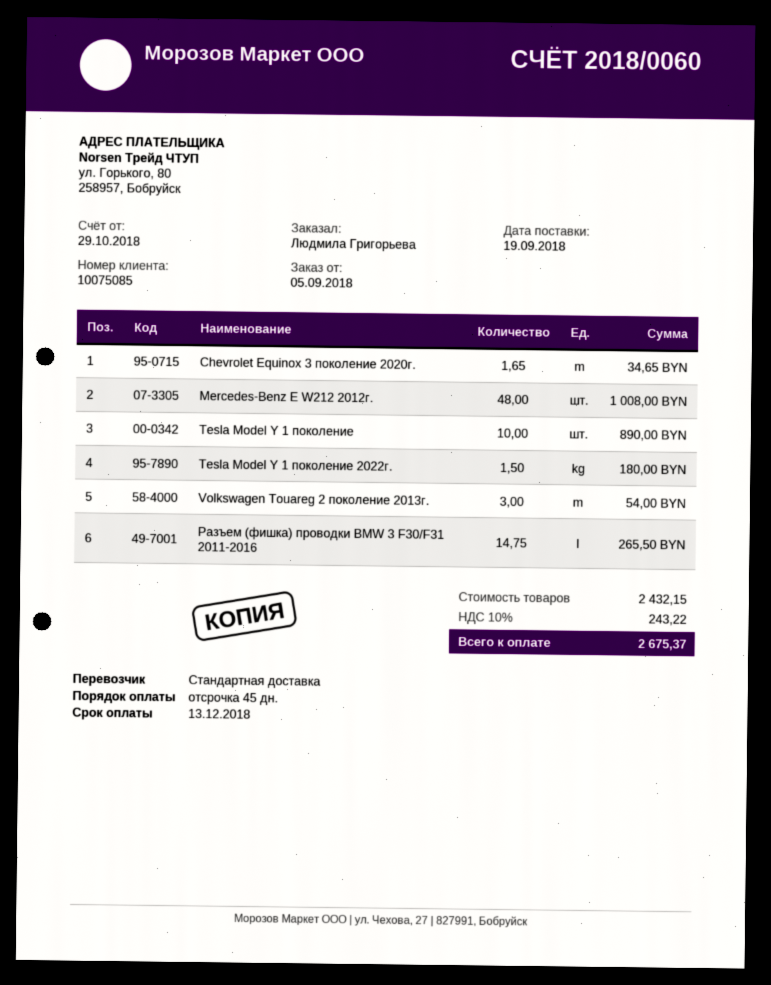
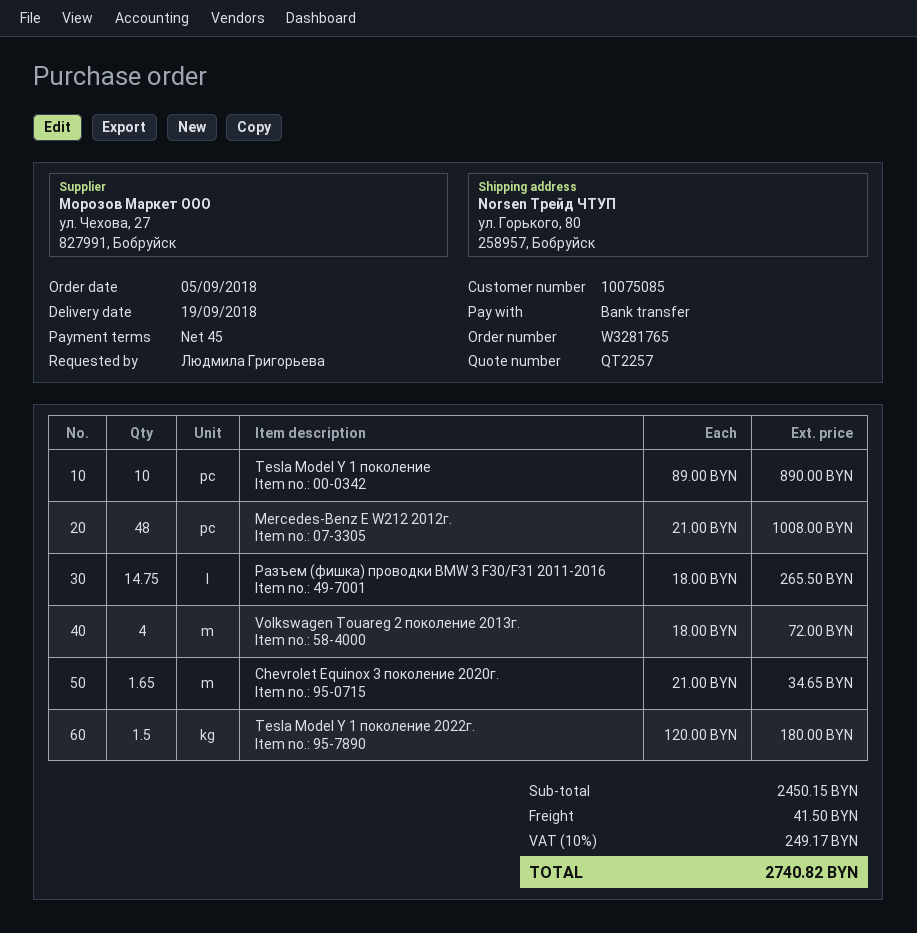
Volkswagen Touareg 2 поколение 2013г.: 3 for 54.00 -> 4 for 72.00
subtotal: 2432.15 -> 2450.15
shipping: none -> 41.50
tax: 10% = 243.22 -> 10% = 249.17
total: 2675.37 -> 2740.82

